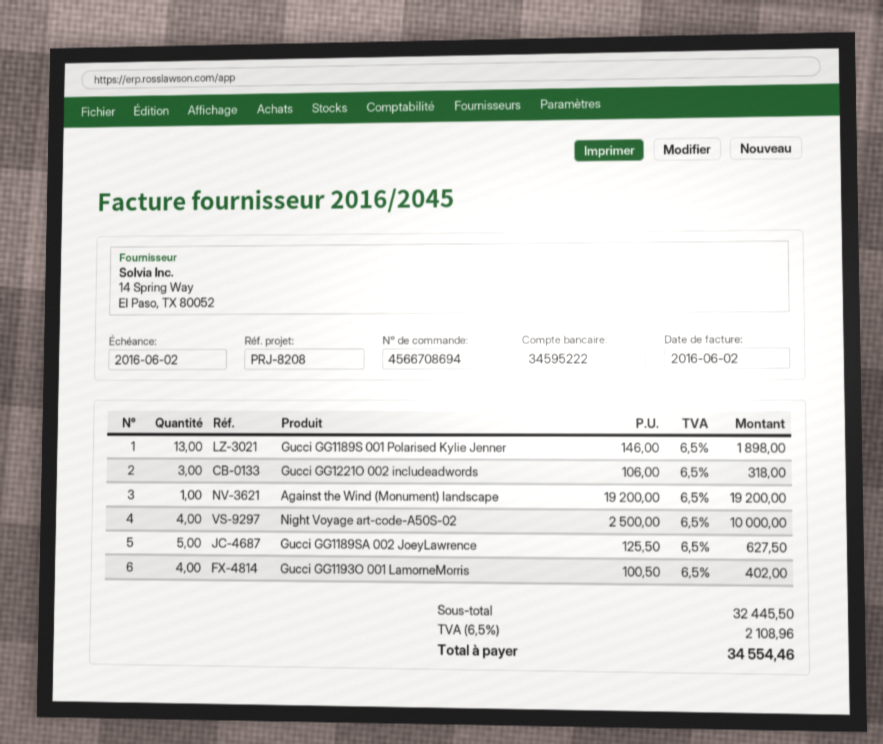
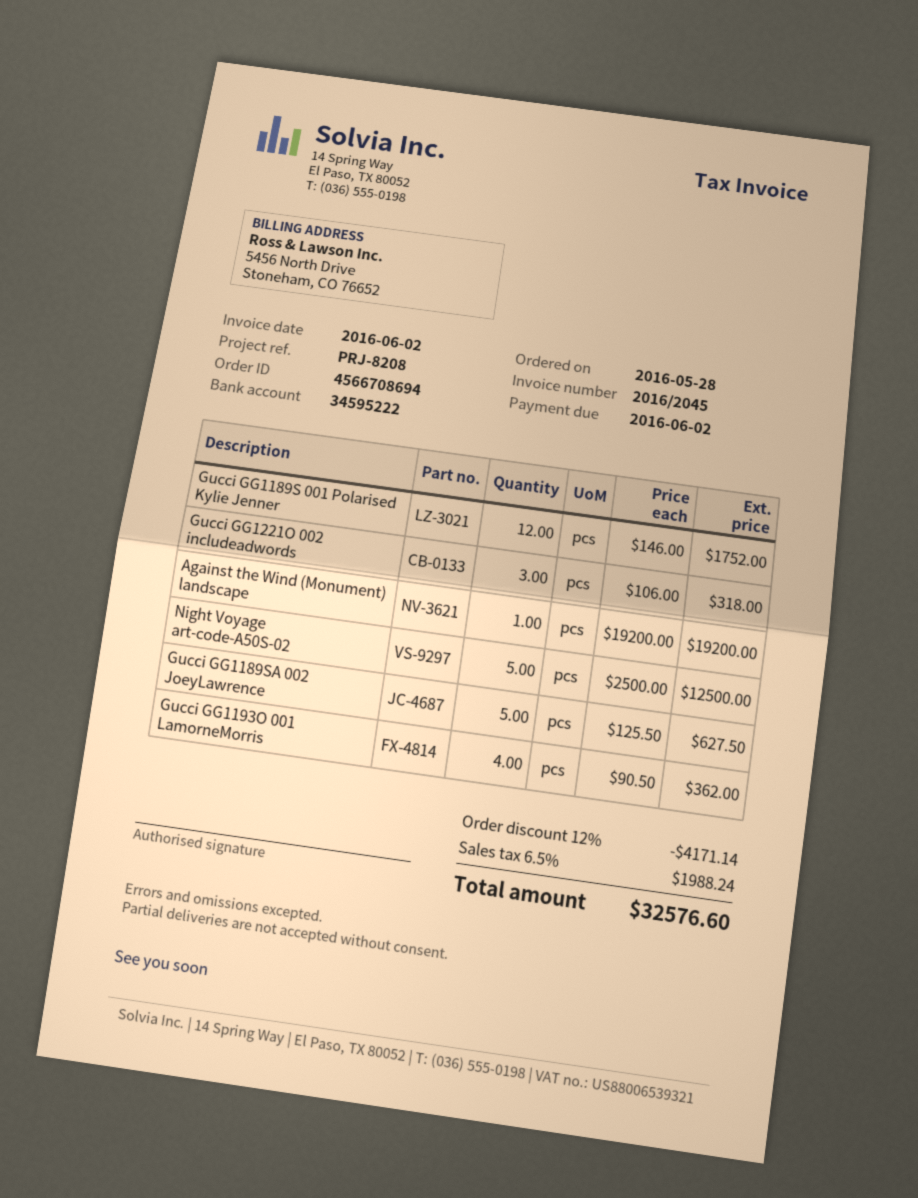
Gucci GG1189S 001 Polarised Kylie Jenner: 13 x 146.00 = 1898.00 -> 12 x 146.00 = 1752.00
Night Voyage art-code-A50S-02: 4 x 2500.00 = 10000.00 -> 5 x 2500.00 = 12500.00
Gucci GG1193O 001 LamorneMorris: 4 x 100.50 = 402.00 -> 4 x 90.50 = 362.00
discount: none -> 12% = 4171.14
tax: 6.5% = 2108.96 -> 6.5% = 1988.24
total: 34554.46 -> 32576.60

